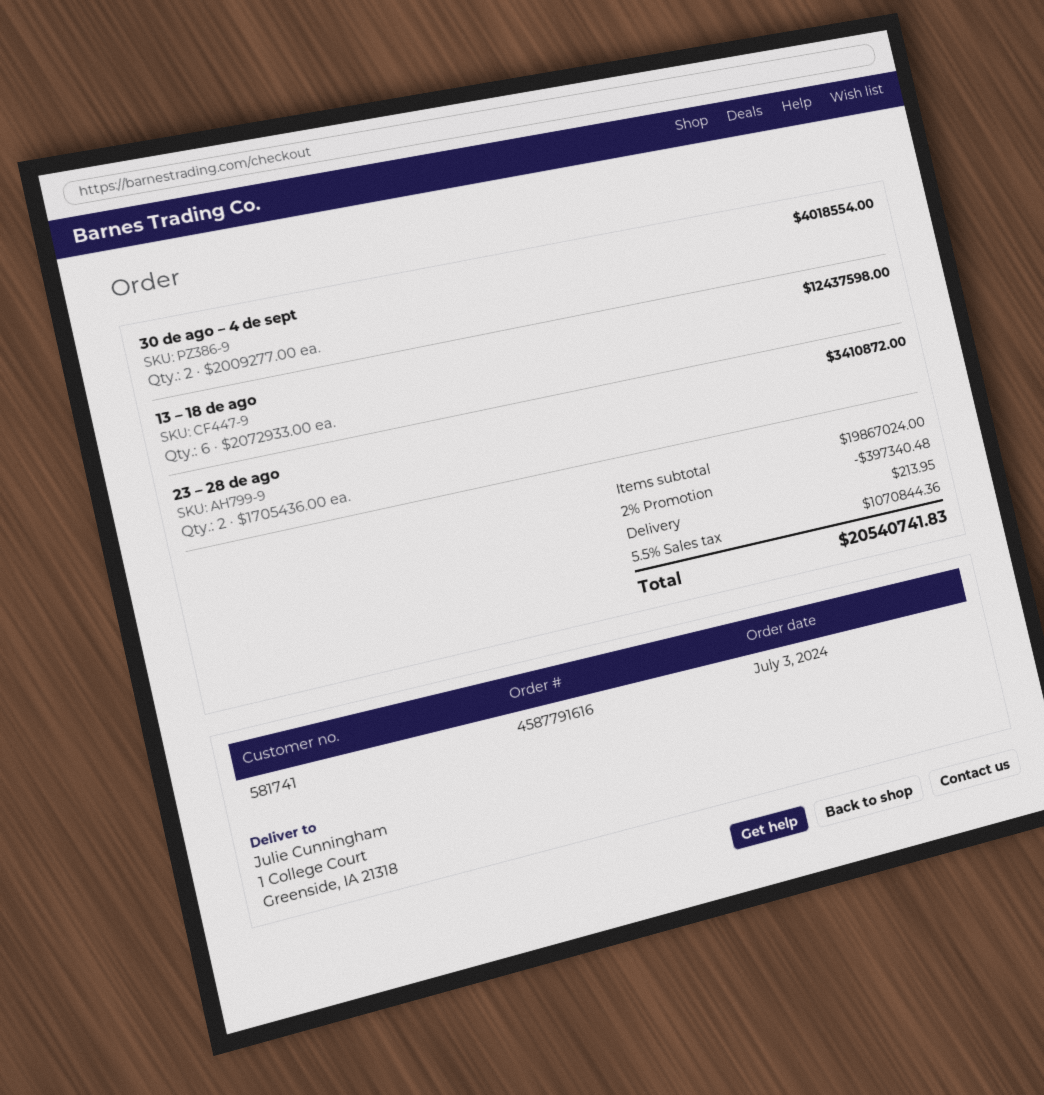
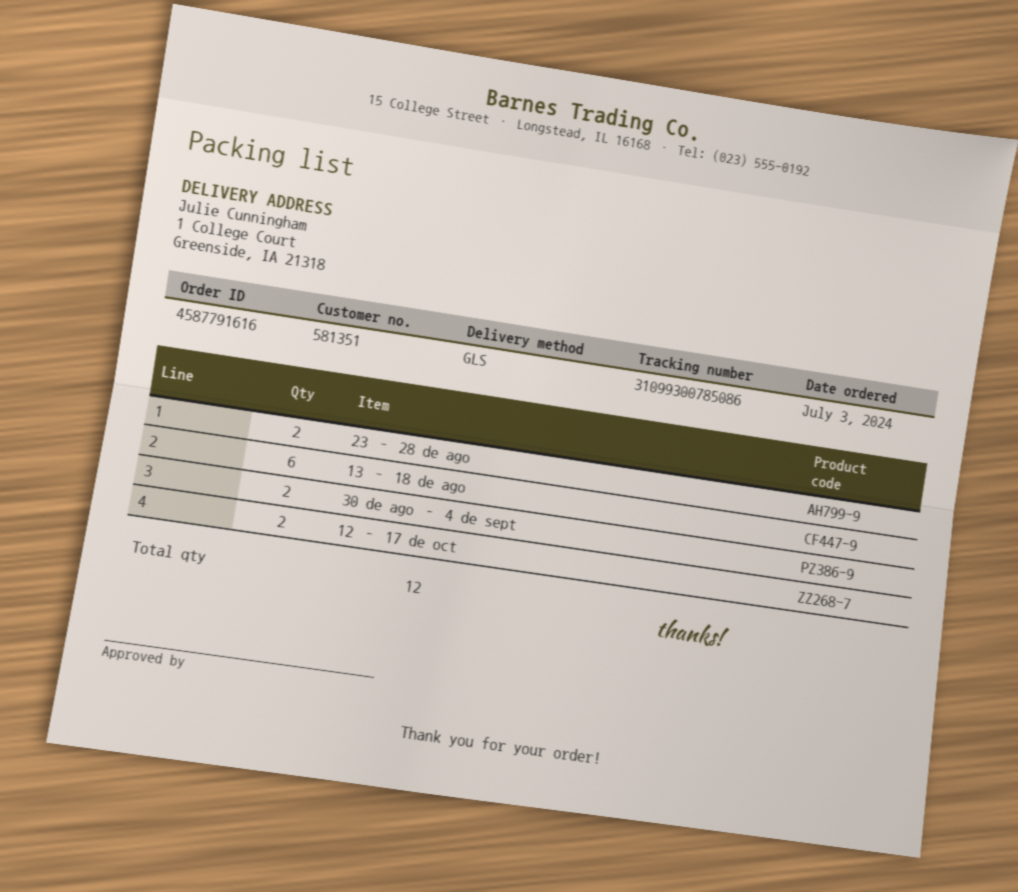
customer number: 581741 -> 581351
12 – 17 de oct: none -> 2

